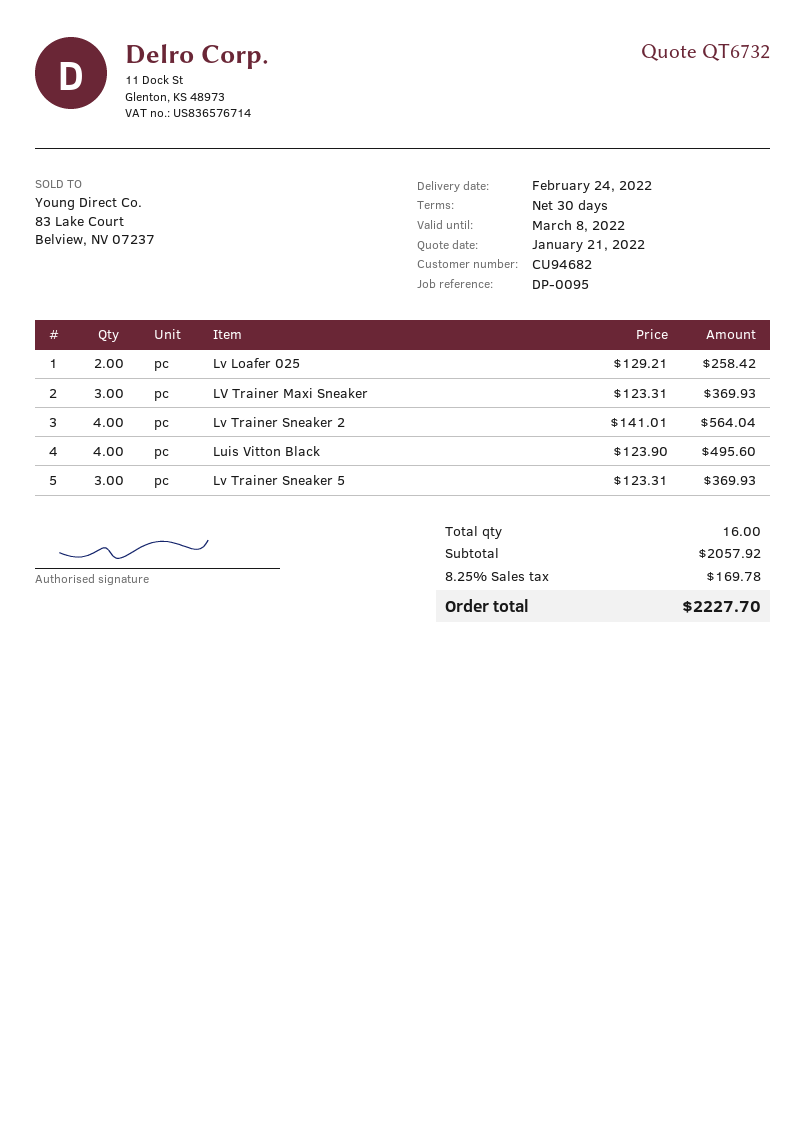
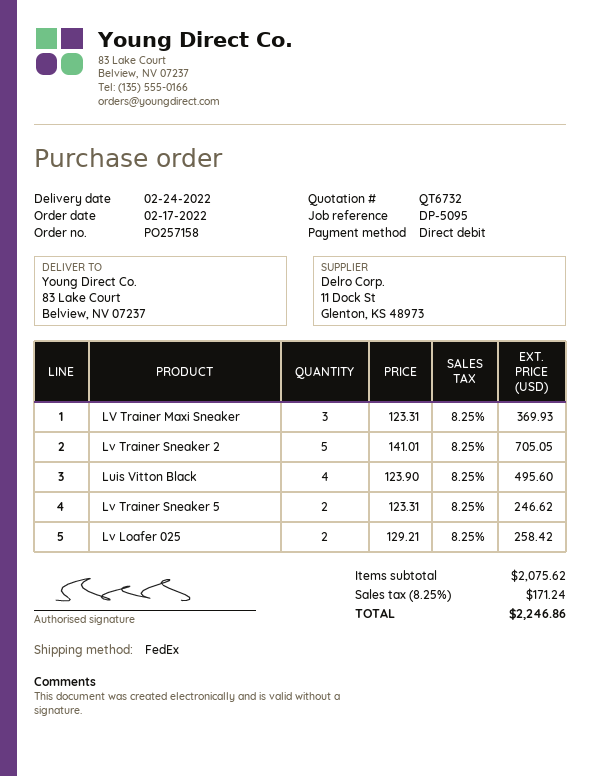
reference: DP-0095 -> DP-5095
Lv Trainer Sneaker 2: 4 x 141.01 = 564.04 -> 5 x 141.01 = 705.05
Lv Trainer Sneaker 5: 3 x 123.31 = 369.93 -> 2 x 123.31 = 246.62
subtotal: 2057.92 -> 2075.62
tax: 8.25% = 169.78 -> 8.25% = 171.24
total: 2227.70 -> 2246.86

